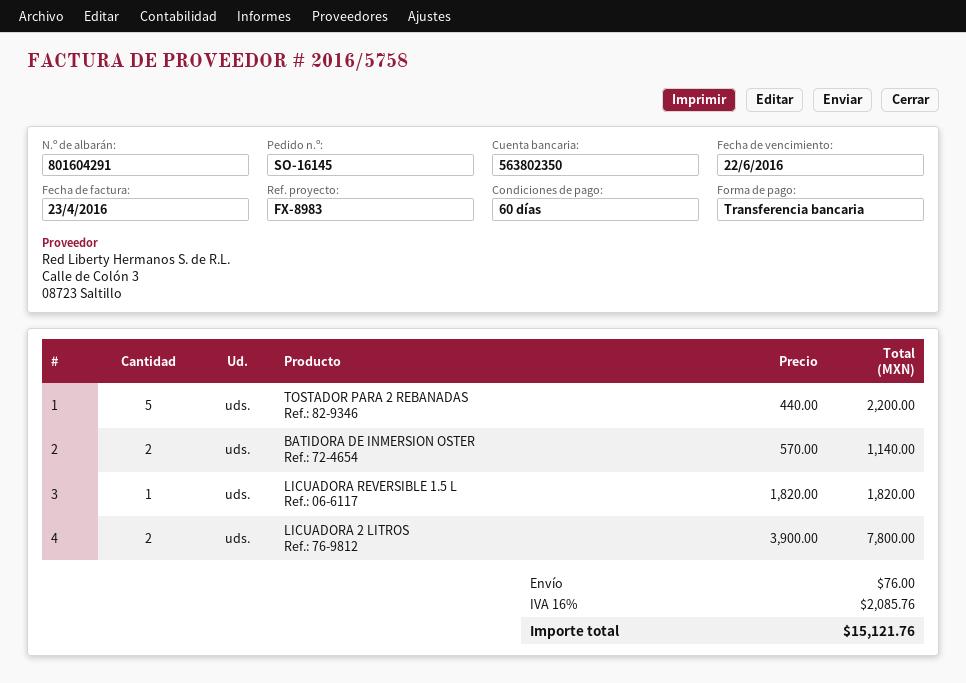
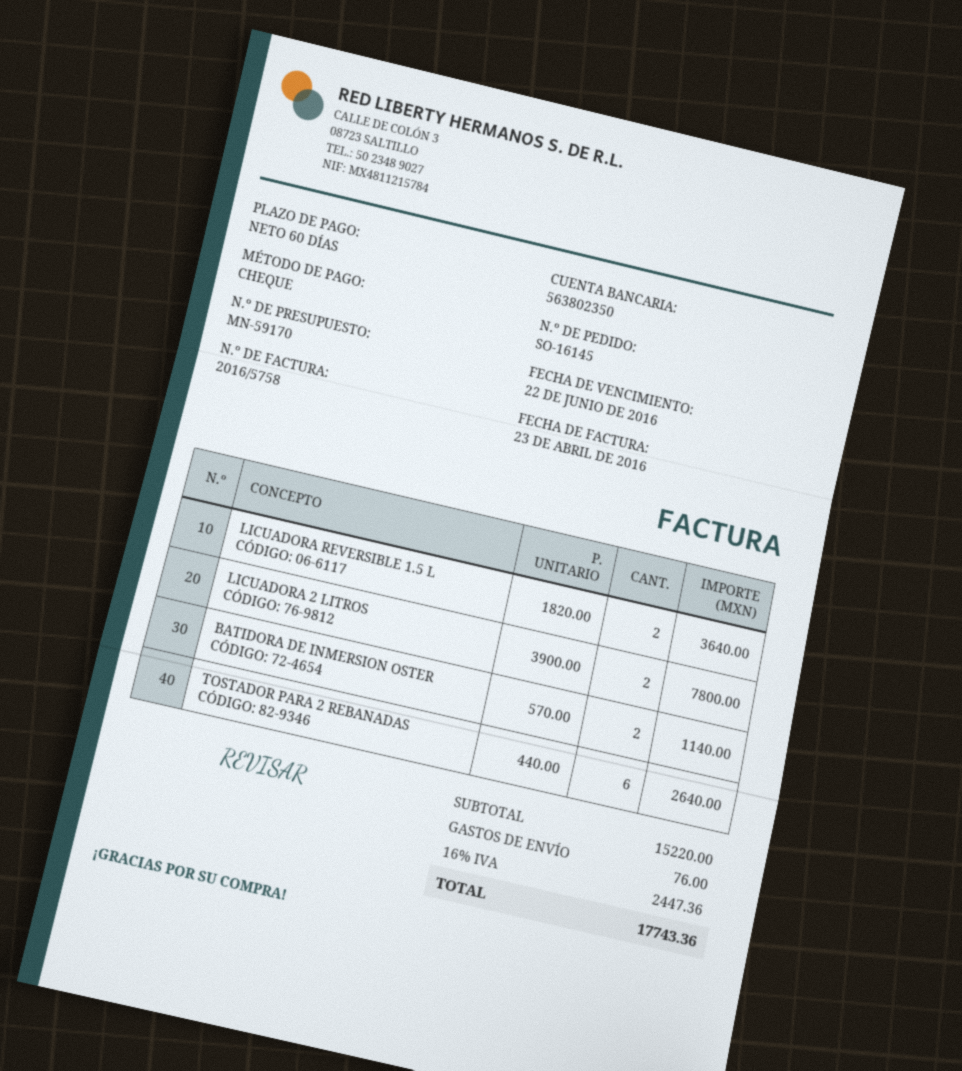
payment method: bank transfer -> cheque
TOSTADOR PARA 2 REBANADAS: 5 x 440.00 = 2200.00 -> 6 x 440.00 = 2640.00
LICUADORA REVERSIBLE 1.5 L: 1 x 1820.00 = 1820.00 -> 2 x 1820.00 = 3640.00
tax: 16% = 2085.76 -> 16% = 2447.36
total: 15121.76 -> 17743.36

